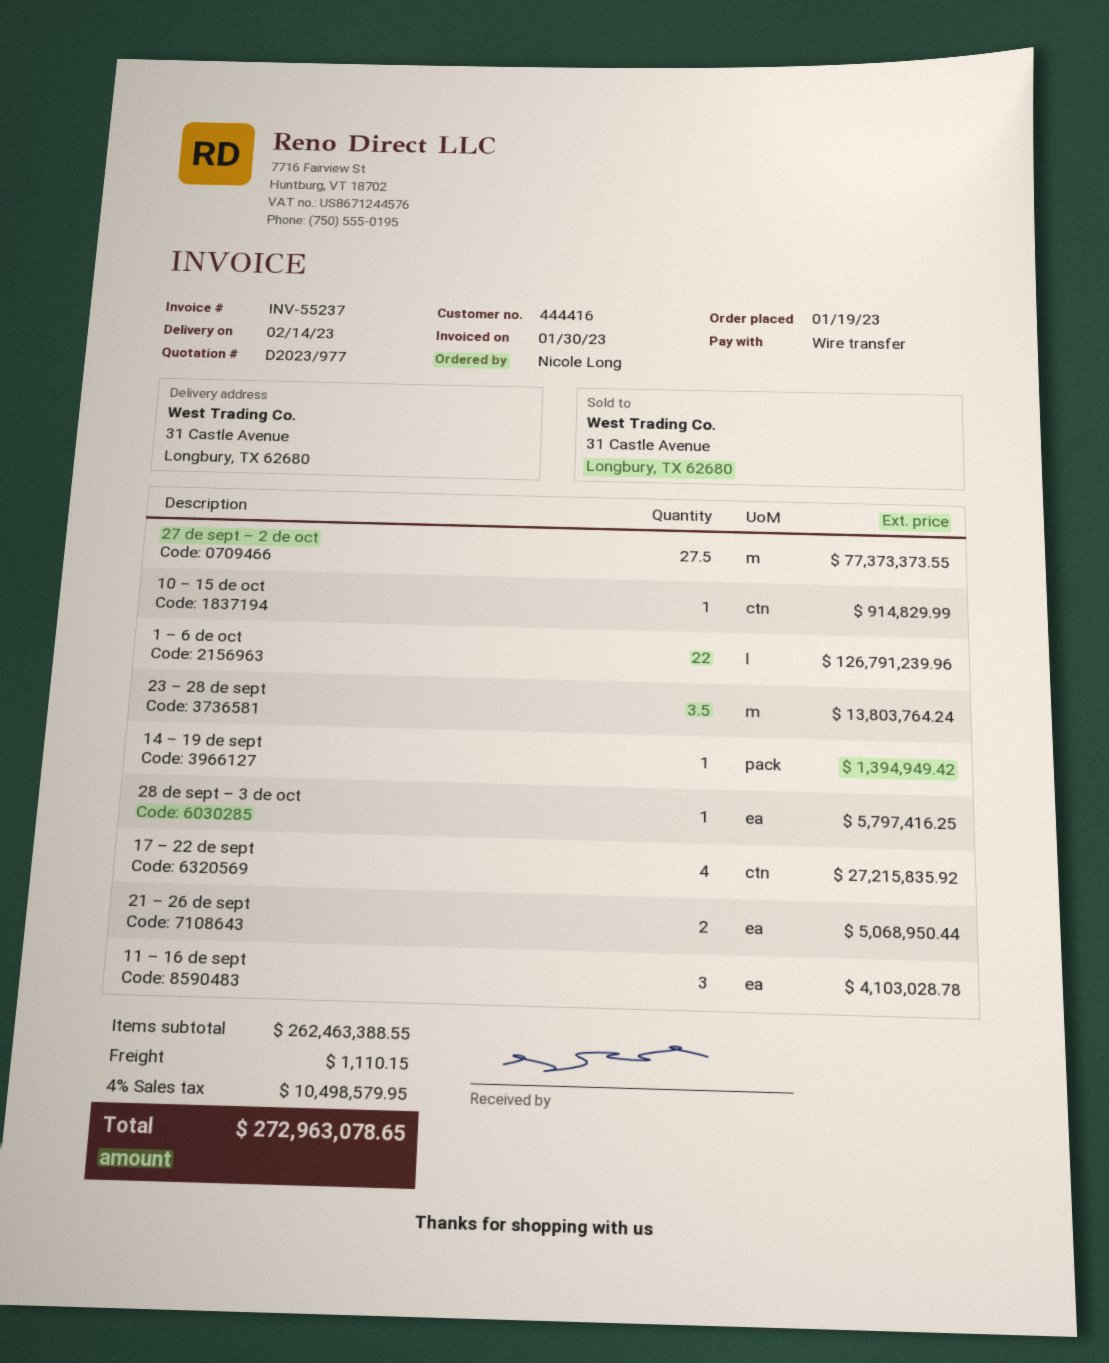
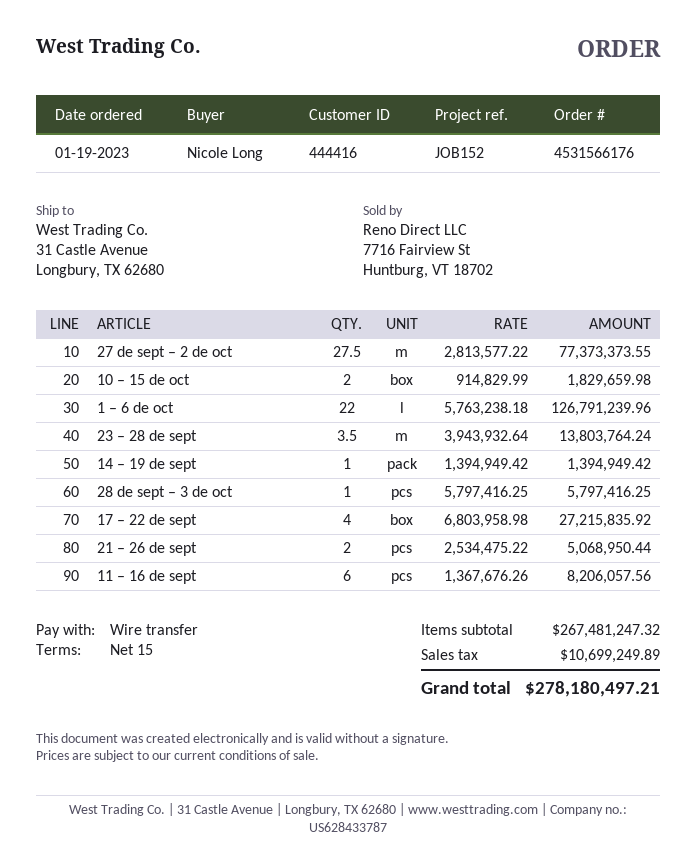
10 – 15 de oct: 1 for 914829.99 -> 2 for 1829659.98
11 – 16 de sept: 3 for 4103028.78 -> 6 for 8206057.56
subtotal: 262463388.55 -> 267481247.32
shipping: 1110.15 -> none
tax: 10498579.95 -> 10699249.89
total: 272963078.65 -> 278180497.21

